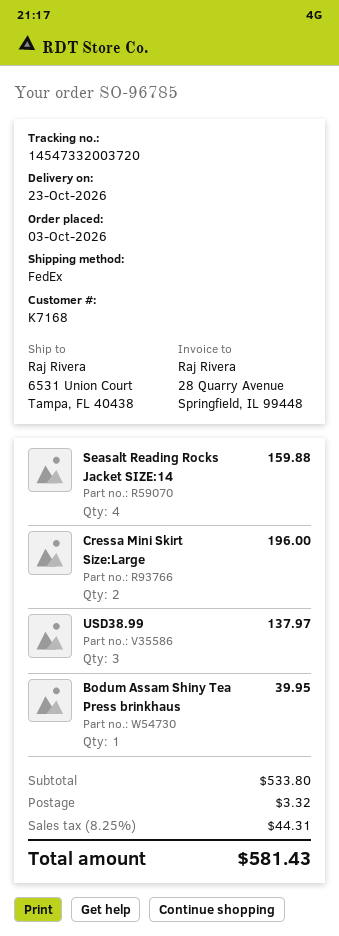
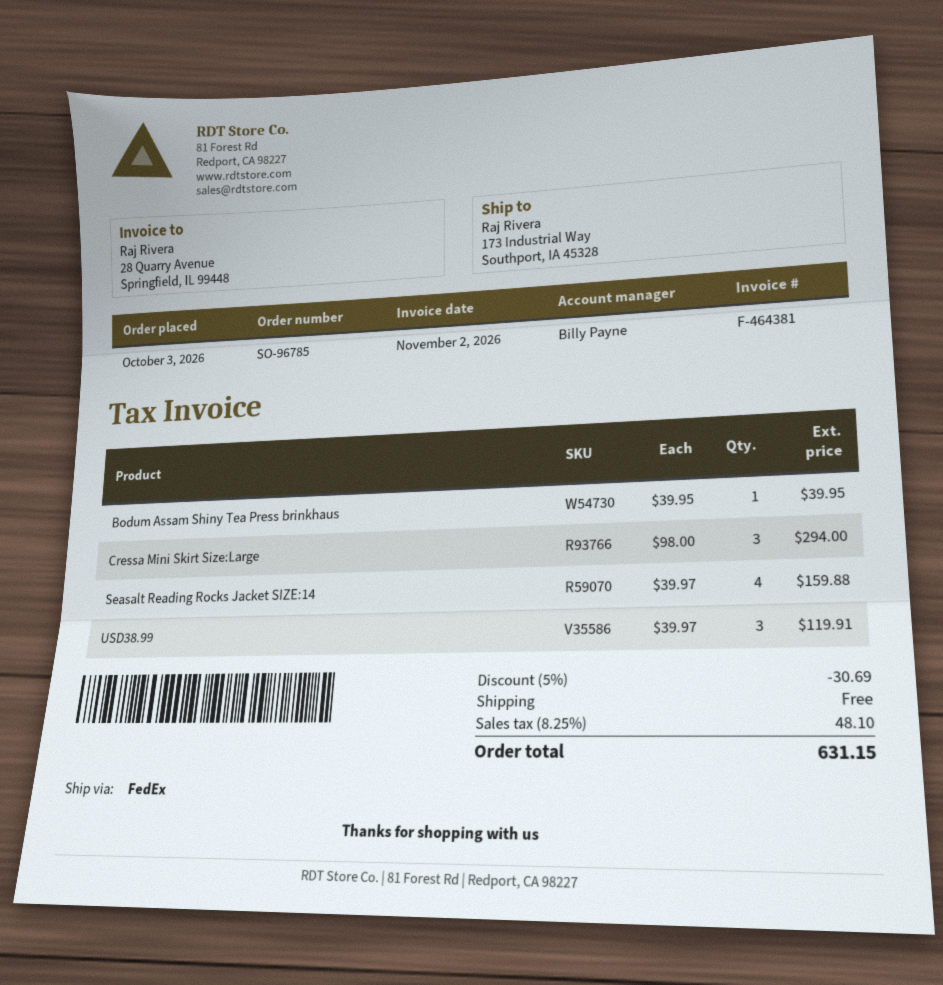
ship to: 6531 Union Court, Tampa, FL 40438 -> 173 Industrial Way, Southport, IA 45328
Cressa Mini Skirt Size:Large: 2 for 196.00 -> 3 for 294.00
USD38.99: 3 for 137.97 -> 3 for 119.91
discount: none -> 5% = 30.69
shipping: 3.32 -> 0.00
tax: 8.25% = 44.31 -> 8.25% = 48.10
total: 581.43 -> 631.15

